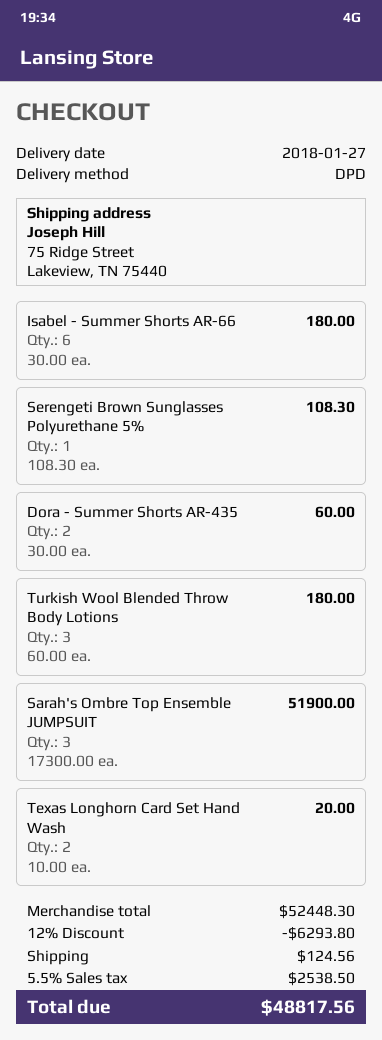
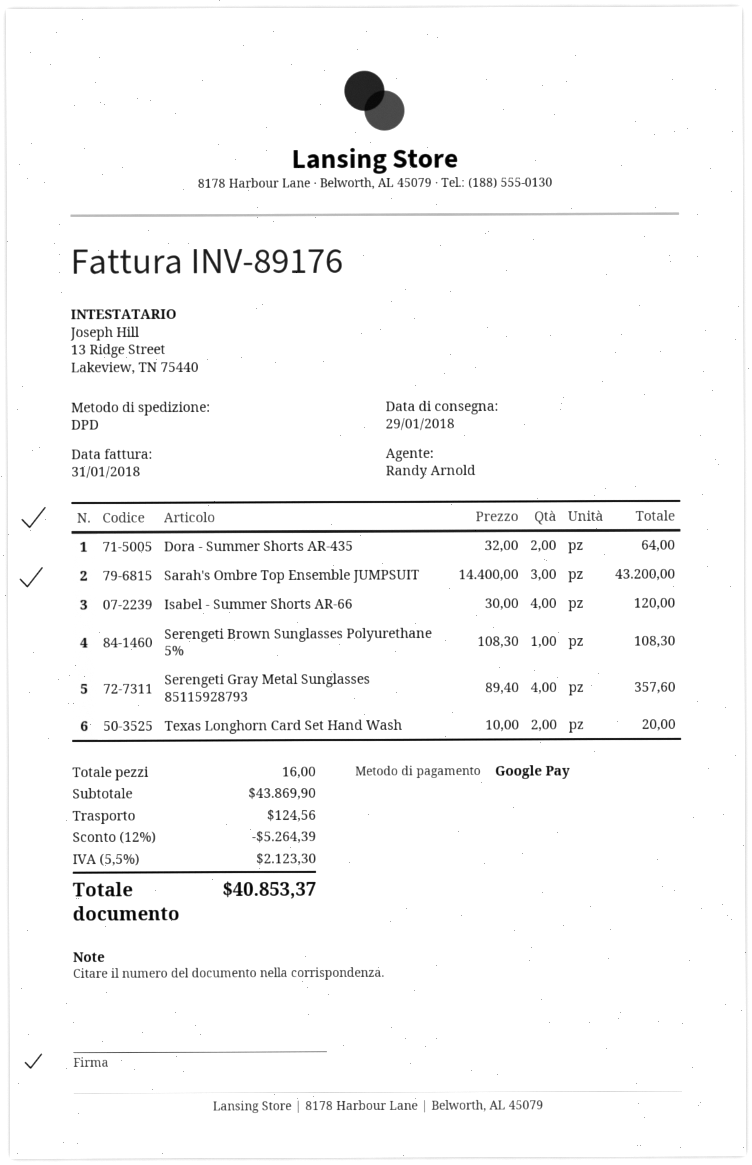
delivery date: 2018-01-27 -> 2018-01-29
Isabel - Summer Shorts AR-66: 6 x 30.00 = 180.00 -> 4 x 30.00 = 120.00
Dora - Summer Shorts AR-435: 2 x 30.00 = 60.00 -> 2 x 32.00 = 64.00
Turkish Wool Blended Throw Body Lotions: 3 x 60.00 = 180.00 -> none
Sarah's Ombre Top Ensemble JUMPSUIT: 3 x 17300.00 = 51900.00 -> 3 x 14400.00 = 43200.00
Serengeti Gray Metal Sunglasses 85115928793: none -> 4 x 89.40 = 357.60
subtotal: 52448.30 -> 43869.90
discount: 12% = 6293.80 -> 12% = 5264.39
tax: 5.5% = 2538.50 -> 5.5% = 2123.30
total: 48817.56 -> 40853.37

